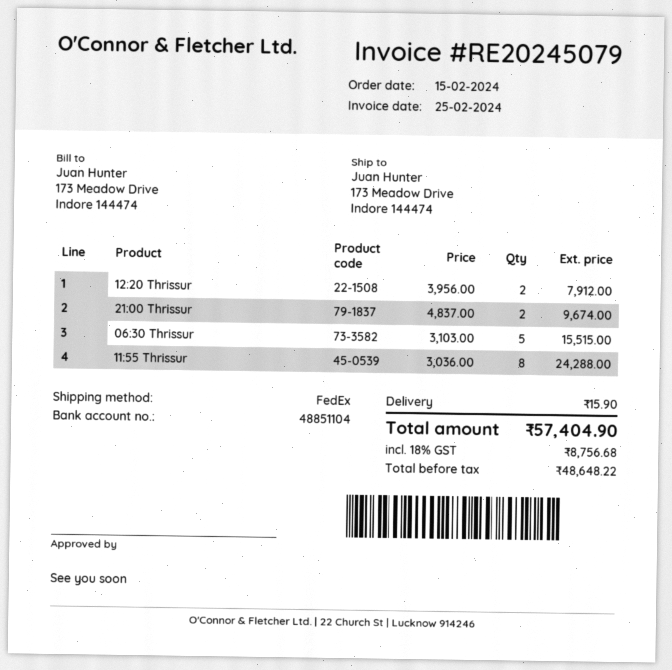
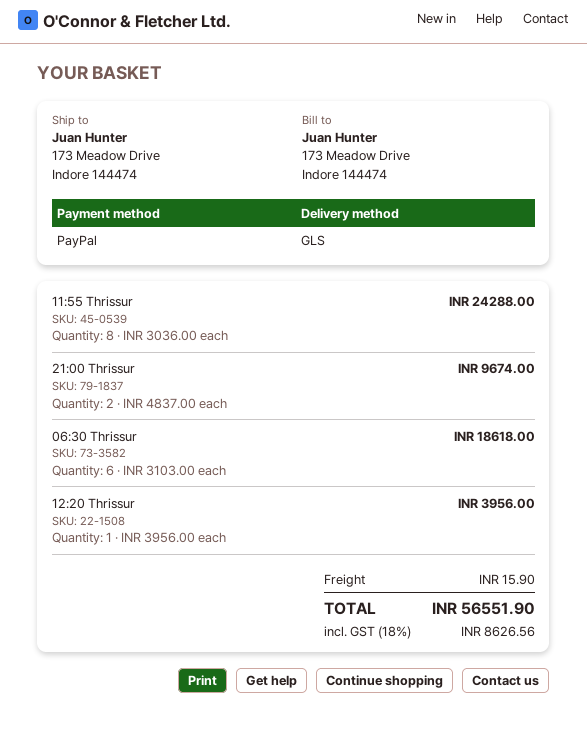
shipping method: FedEx -> GLS
12:20 Thrissur: 2 x 3956.00 = 7912.00 -> 1 x 3956.00 = 3956.00
06:30 Thrissur: 5 x 3103.00 = 15515.00 -> 6 x 3103.00 = 18618.00
tax: 18% = 8756.68 -> 18% = 8626.56
total: 57404.90 -> 56551.90

